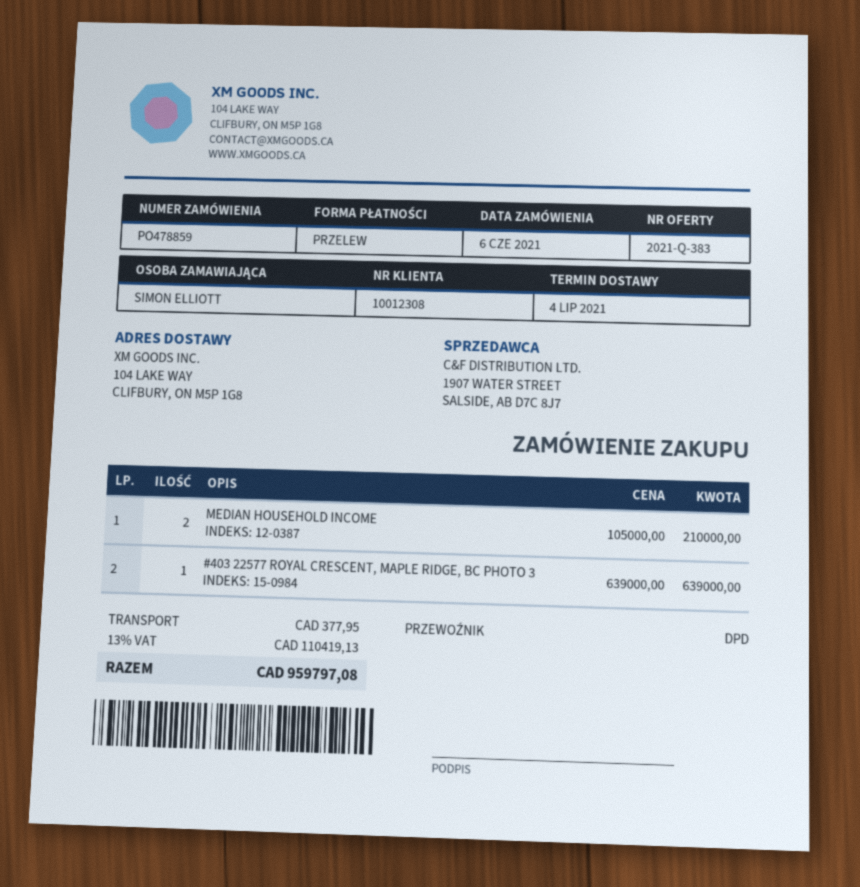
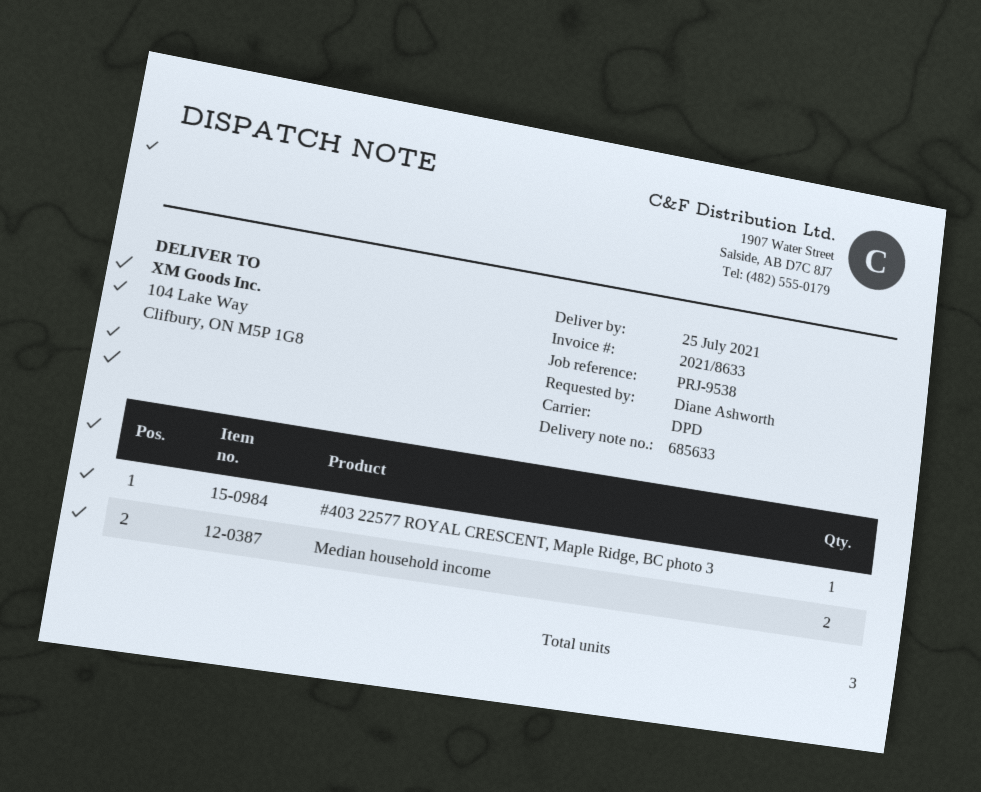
delivery date: 2021-07-04 -> 2021-07-25
ordered by: SIMON ELLIOTT -> Diane Ashworth

